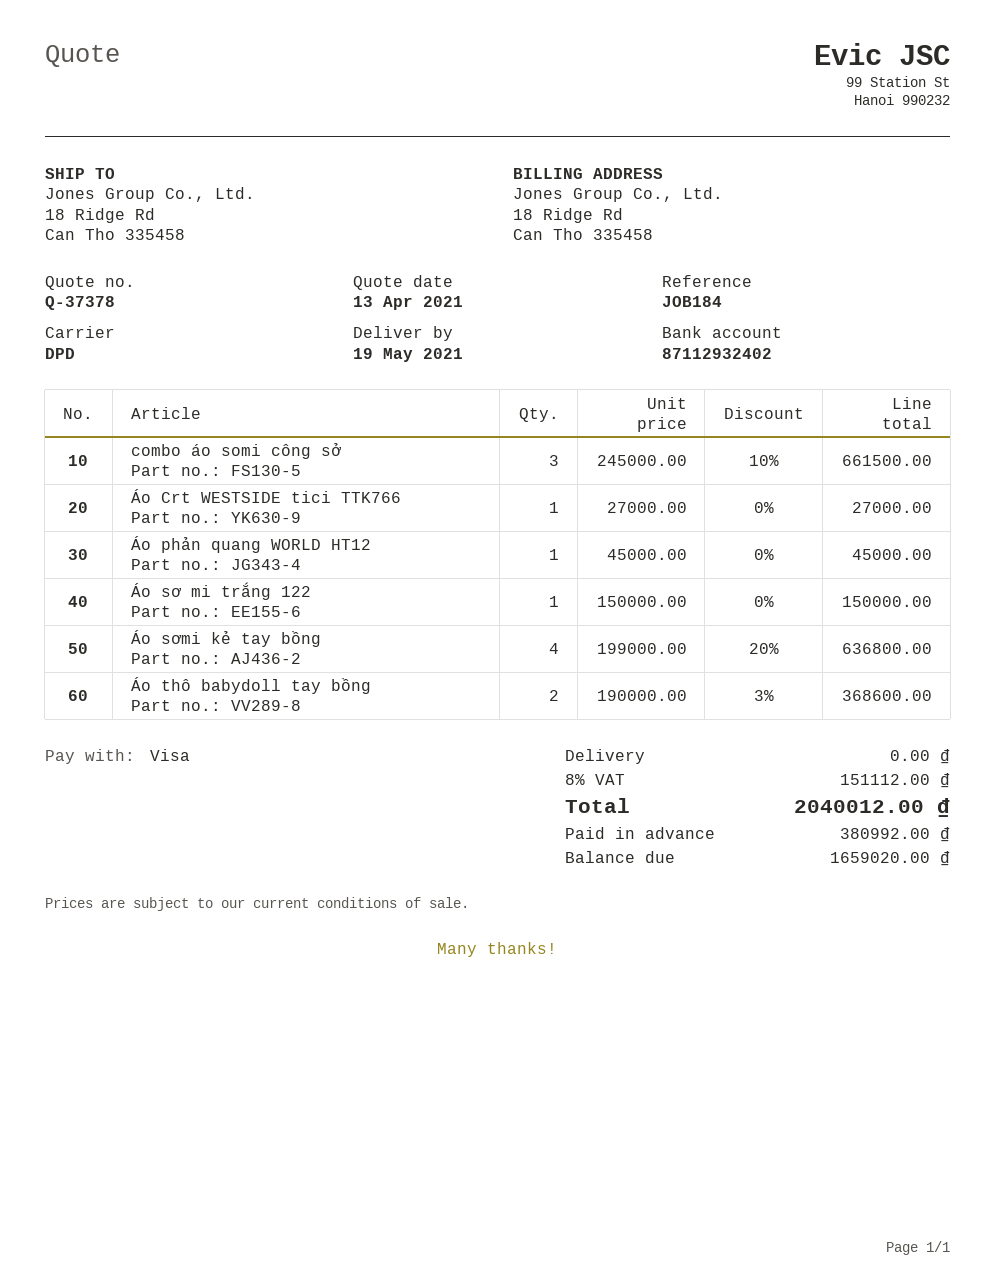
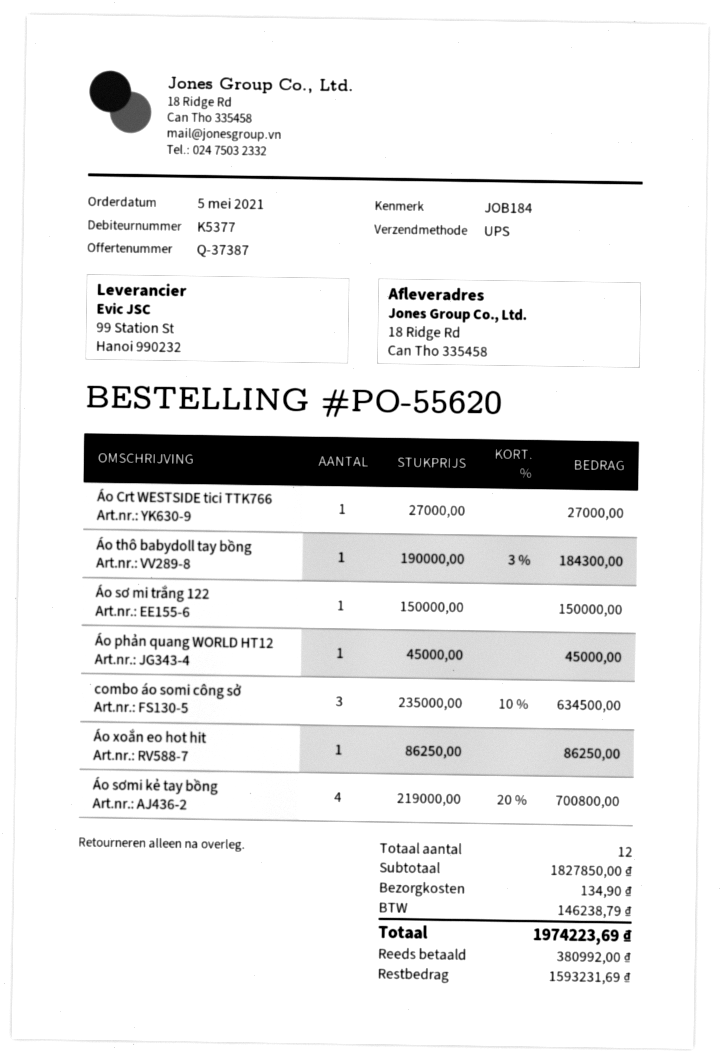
quote number: Q-37378 -> Q-37387
shipping method: DPD -> UPS
combo áo somi công sở: 3 x 245000.00 - 10% = 661500.00 -> 3 x 235000.00 - 10% = 634500.00
Áo sơmi kẻ tay bồng: 4 x 199000.00 - 20% = 636800.00 -> 4 x 219000.00 - 20% = 700800.00
Áo thô babydoll tay bồng: 2 x 190000.00 - 3% = 368600.00 -> 1 x 190000.00 - 3% = 184300.00
Áo xoắn eo hot hit: none -> 1 x 86250.00 = 86250.00
shipping: 0.00 -> 134.90
tax: 151112.00 -> 146238.79
total: 2040012.00 -> 1974223.69
balance: 1659020.00 -> 1593231.69

